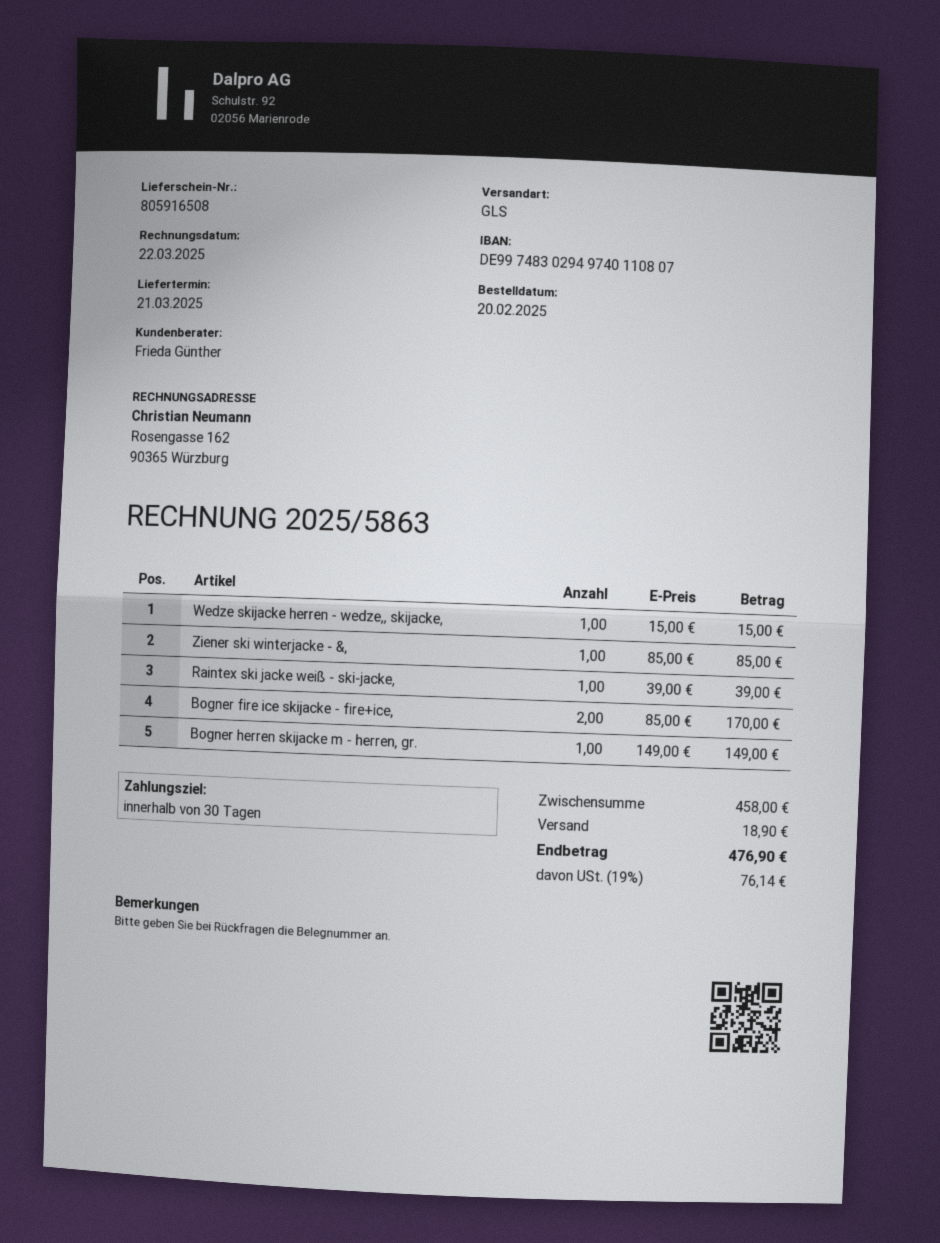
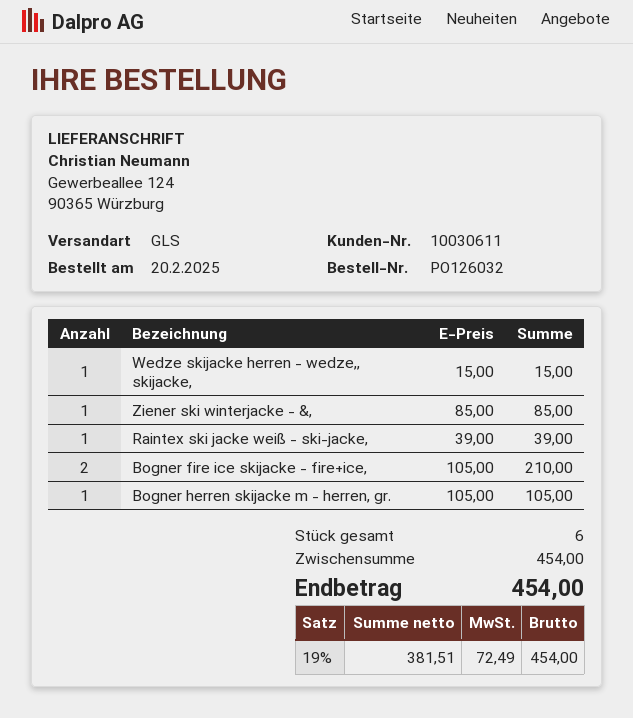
Bogner fire ice skijacke - fire+ice,: 2 x 85.00 = 170.00 -> 2 x 105.00 = 210.00
Bogner herren skijacke m - herren, gr.: 1 x 149.00 = 149.00 -> 1 x 105.00 = 105.00
subtotal: 458.00 -> 454.00
shipping: 18.90 -> none
tax: 19% = 76.14 -> 19% = 72.49
total: 476.90 -> 454.00

